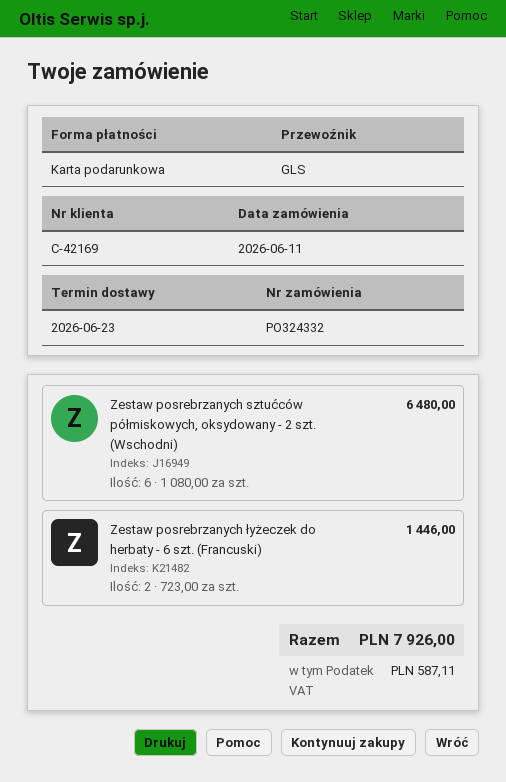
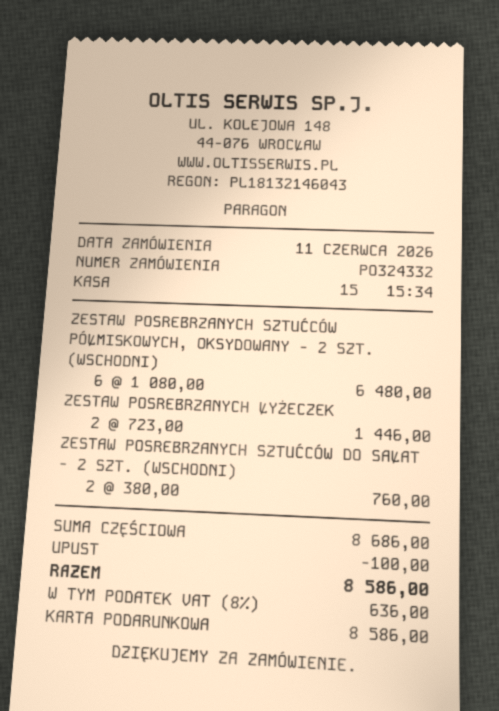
ZESTAW POSREBRZANYCH SZTUĆCÓW DO SAŁAT - 2 SZT. (WSCHODNI): none -> 2 x 380.00 = 760.00
discount: none -> 100.00
tax: 587.11 -> 636.00
total: 7926.00 -> 8586.00

